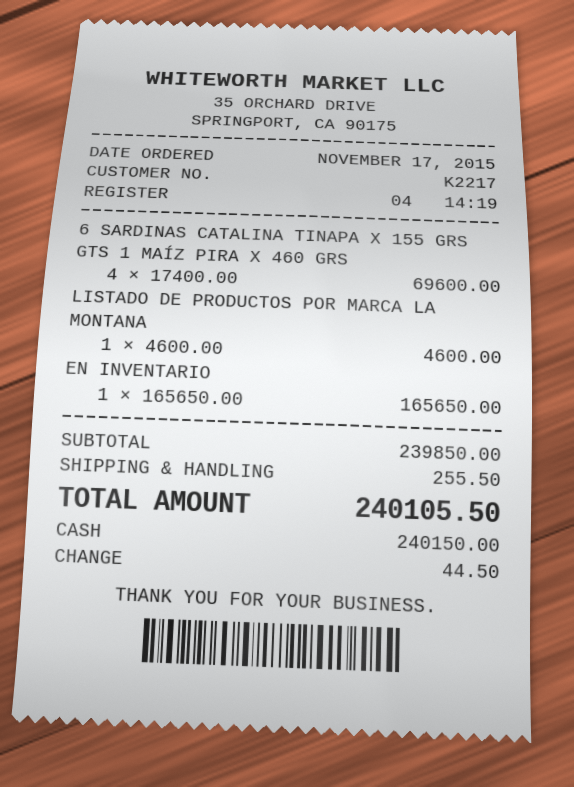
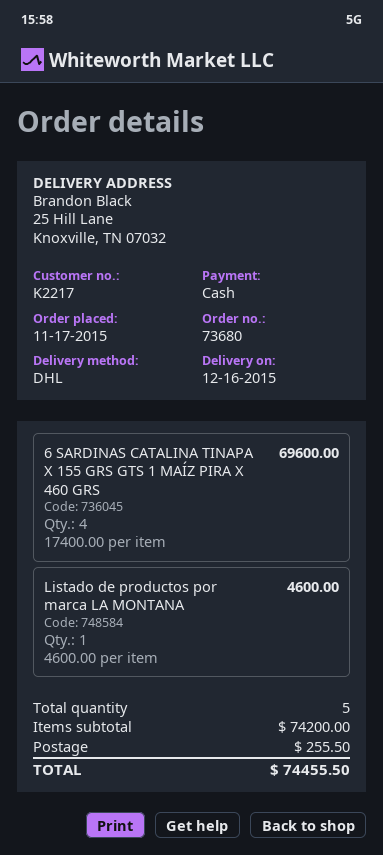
EN INVENTARIO: 1 x 165650.00 = 165650.00 -> none
subtotal: 239850.00 -> 74200.00
total: 240105.50 -> 74455.50

